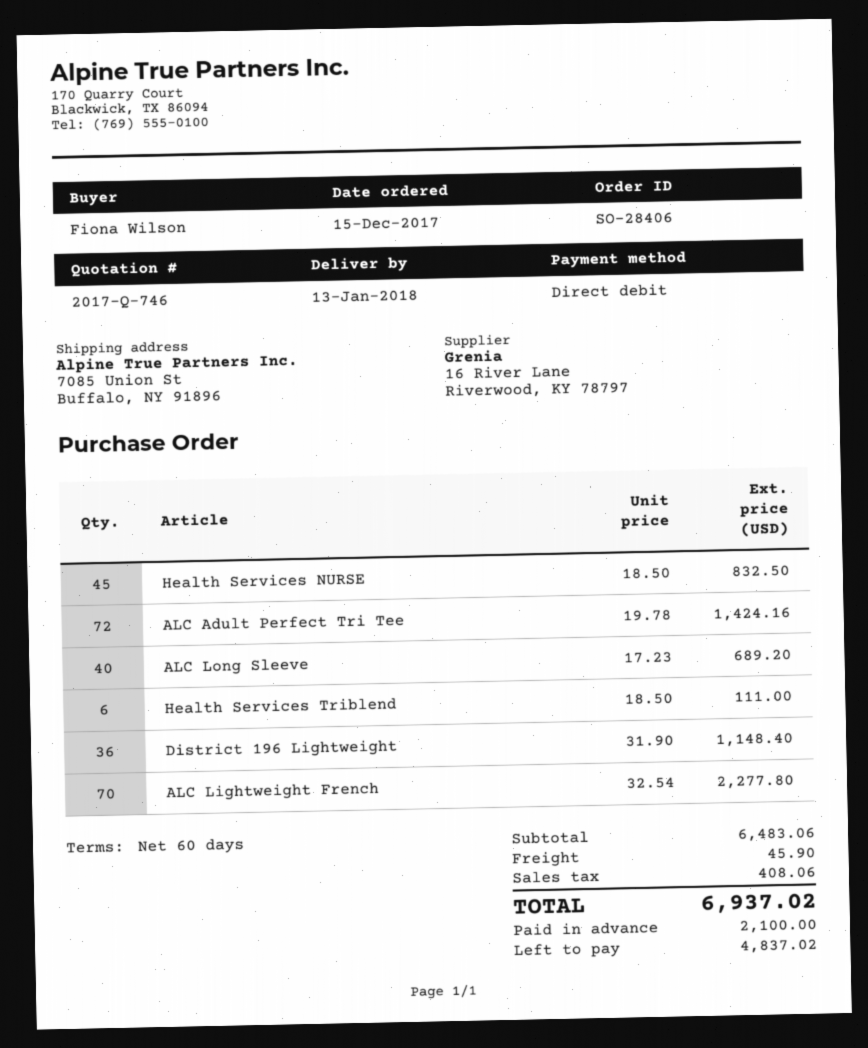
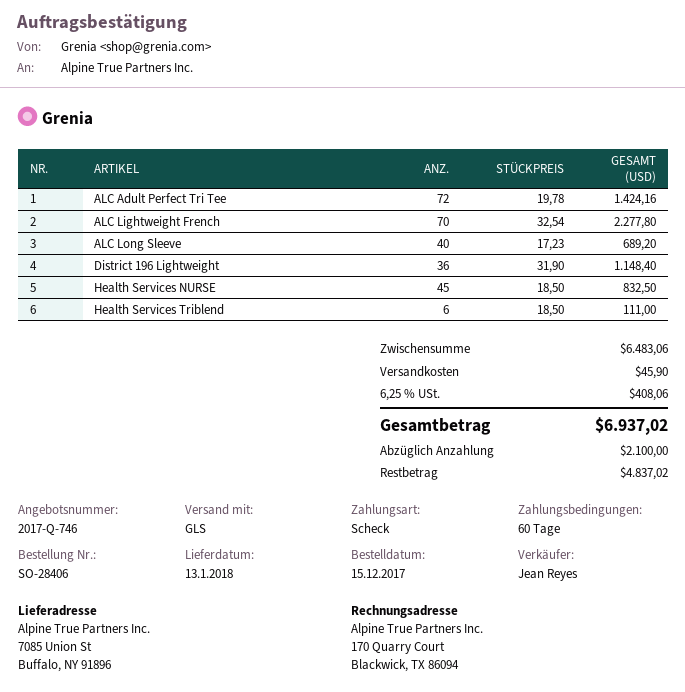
payment method: direct debit -> cheque

